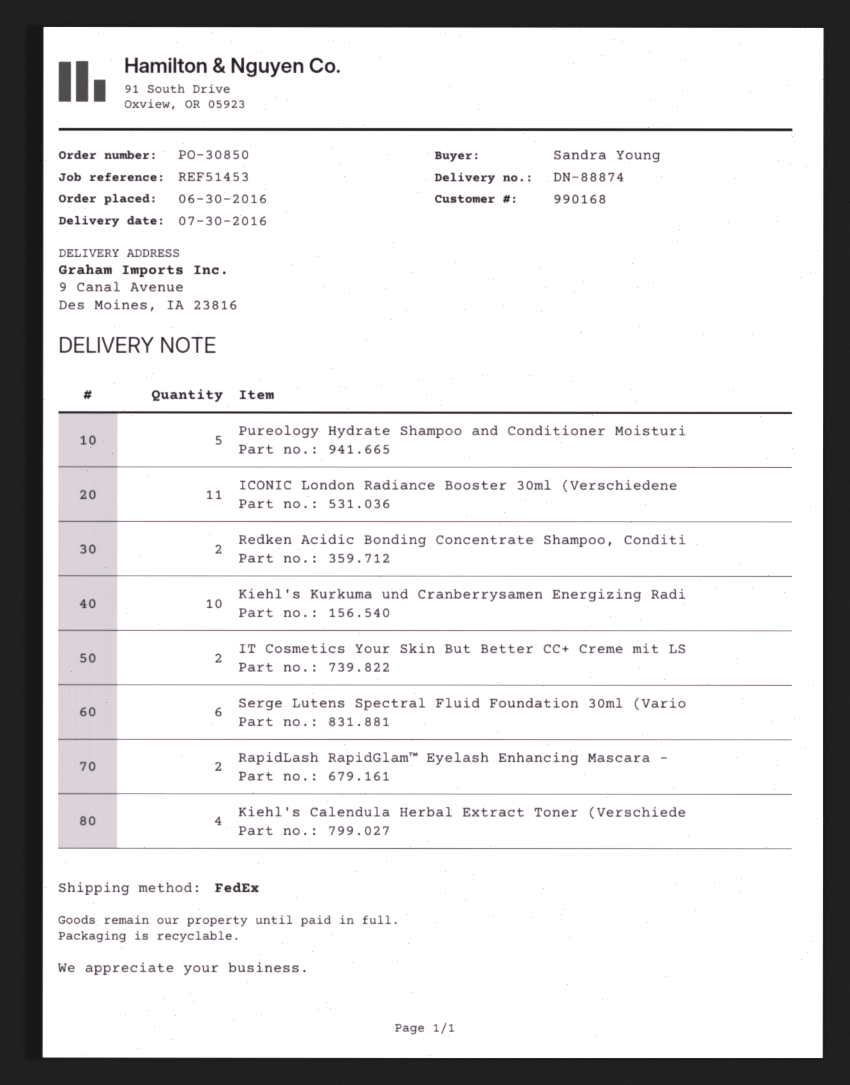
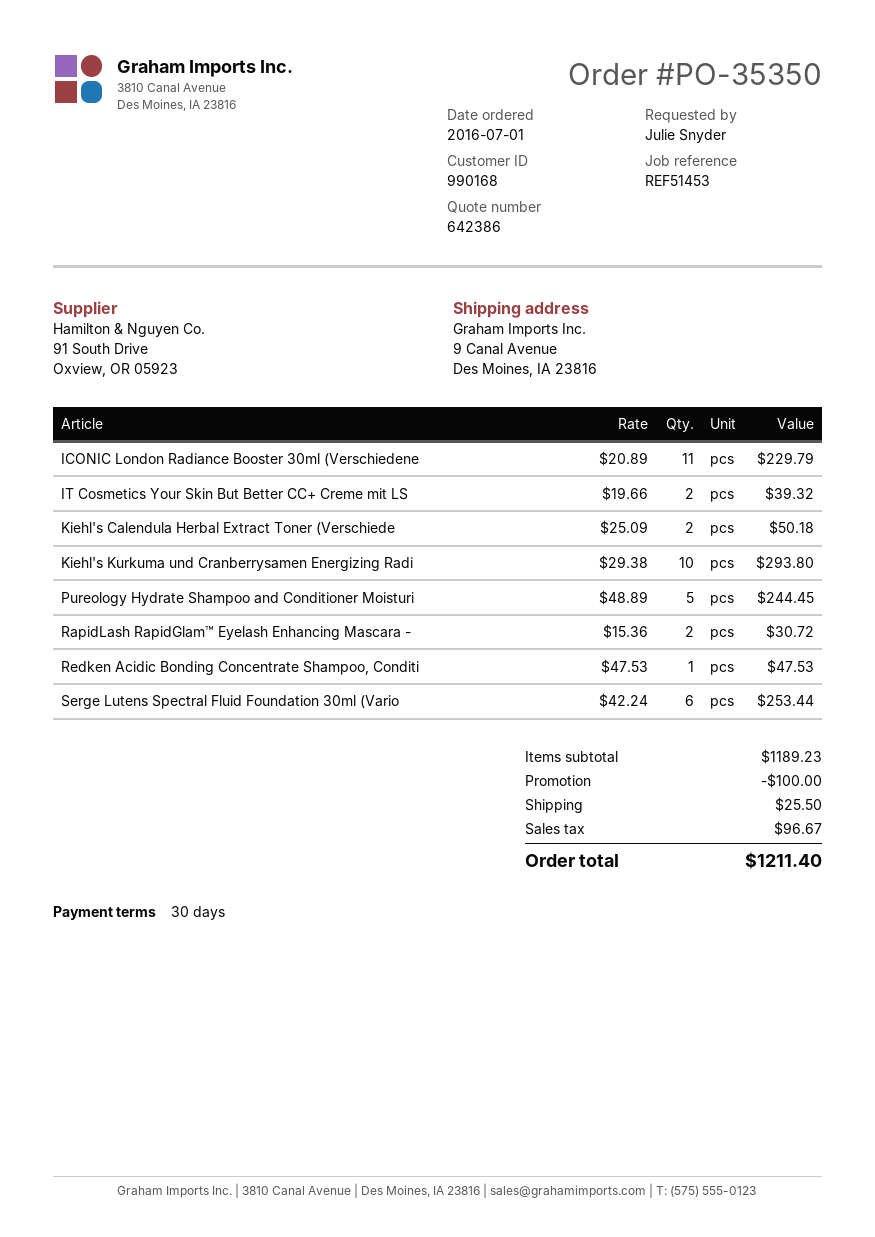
order number: PO-30850 -> PO-35350
order date: 2016-06-30 -> 2016-07-01
ordered by: Sandra Young -> Julie Snyder
Redken Acidic Bonding Concentrate Shampoo, Conditi: 2 -> 1
Kiehl's Calendula Herbal Extract Toner (Verschiede: 4 -> 2

